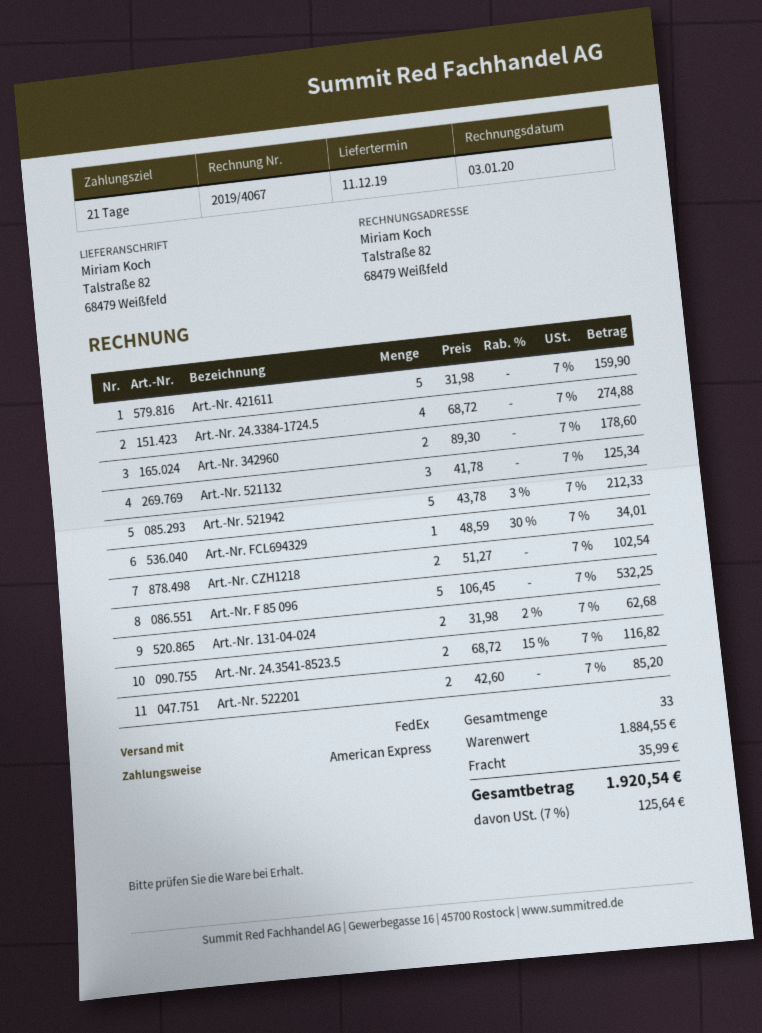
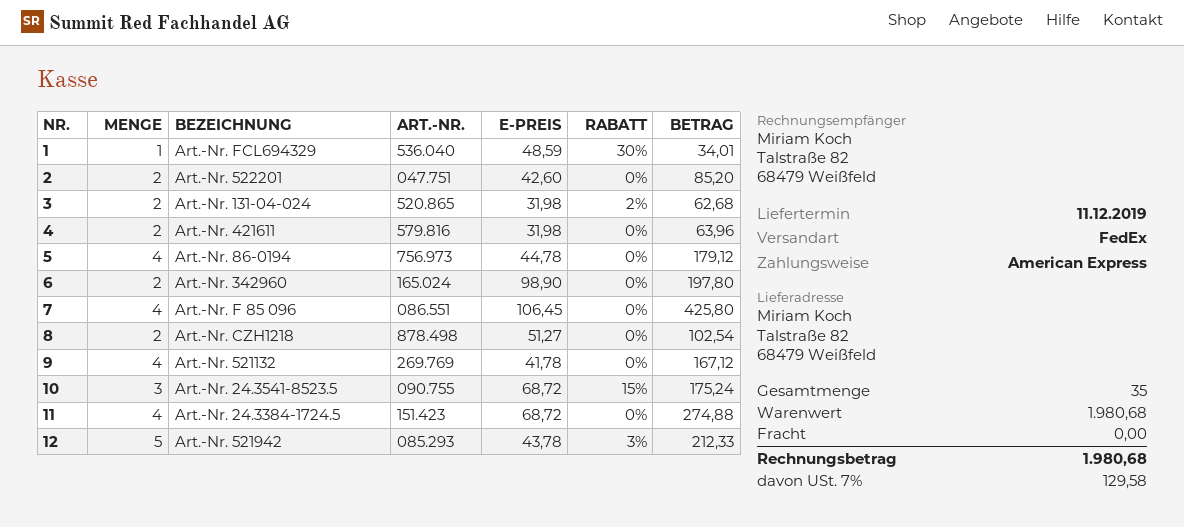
Art.-Nr. 421611: 5 x 31.98 = 159.90 -> 2 x 31.98 = 63.96
Art.-Nr. 342960: 2 x 89.30 = 178.60 -> 2 x 98.90 = 197.80
Art.-Nr. 521132: 3 x 41.78 = 125.34 -> 4 x 41.78 = 167.12
Art.-Nr. F 85 096: 5 x 106.45 = 532.25 -> 4 x 106.45 = 425.80
Art.-Nr. 24.3541-8523.5: 2 x 68.72 - 15% = 116.82 -> 3 x 68.72 - 15% = 175.24
Art.-Nr. 86-0194: none -> 4 x 44.78 = 179.12
total quantity: 33 -> 35
subtotal: 1884.55 -> 1980.68
shipping: 35.99 -> 0.00
tax: 7% = 125.64 -> 7% = 129.58
total: 1920.54 -> 1980.68

